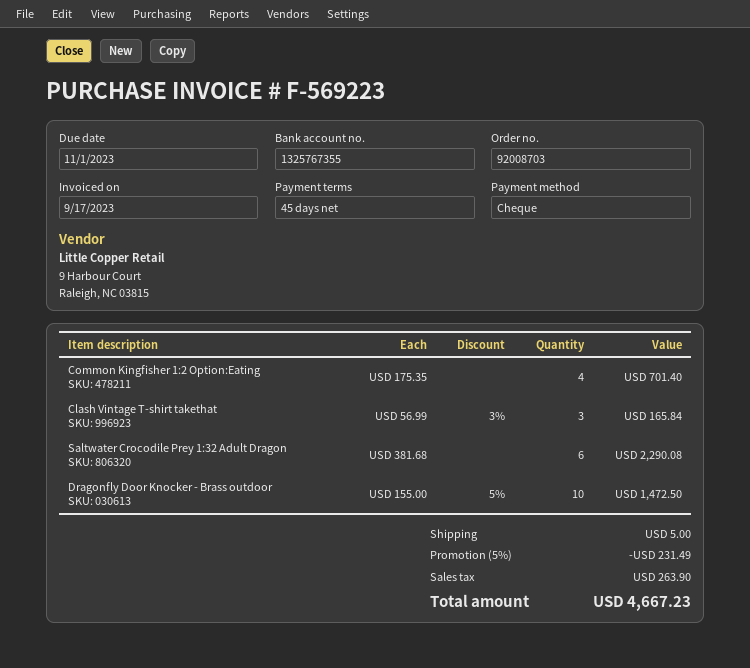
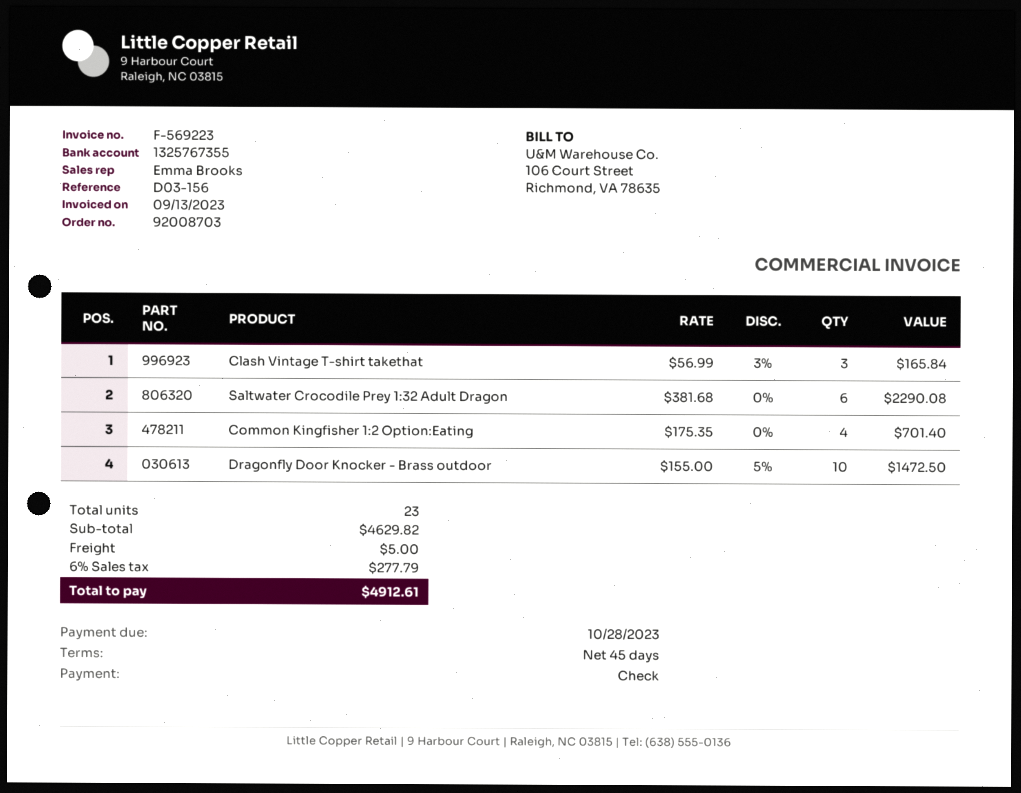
invoice date: 2023-09-17 -> 2023-09-13
due date: 2023-11-01 -> 2023-10-28
discount: 5% = 231.49 -> none
tax: 263.90 -> 277.79
total: 4667.23 -> 4912.61

